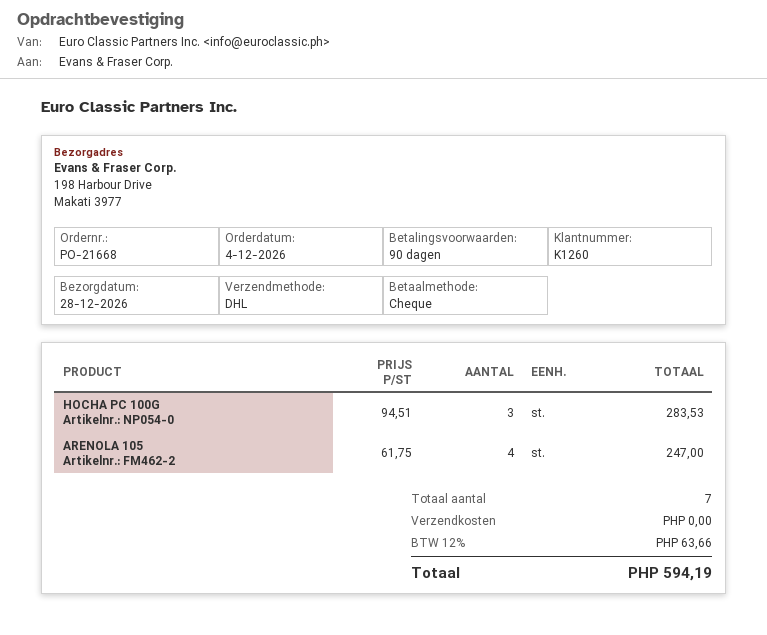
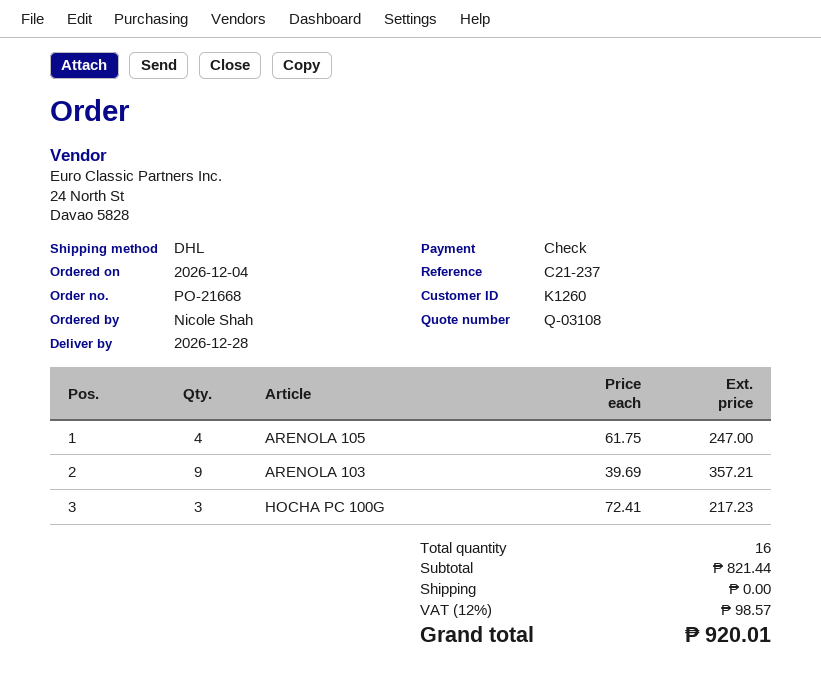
HOCHA PC 100G: 3 x 94.51 = 283.53 -> 3 x 72.41 = 217.23
ARENOLA 103: none -> 9 x 39.69 = 357.21
total quantity: 7 -> 16
tax: 12% = 63.66 -> 12% = 98.57
total: 594.19 -> 920.01

